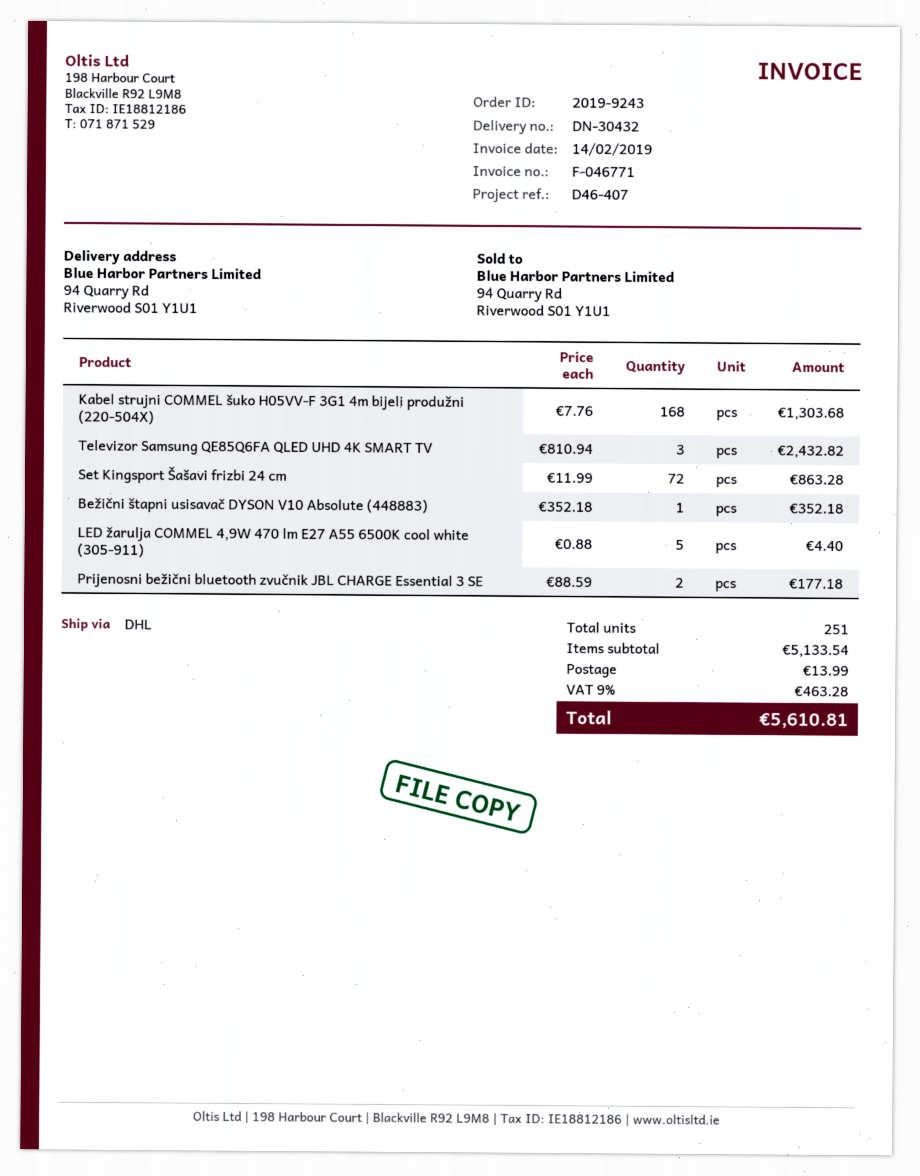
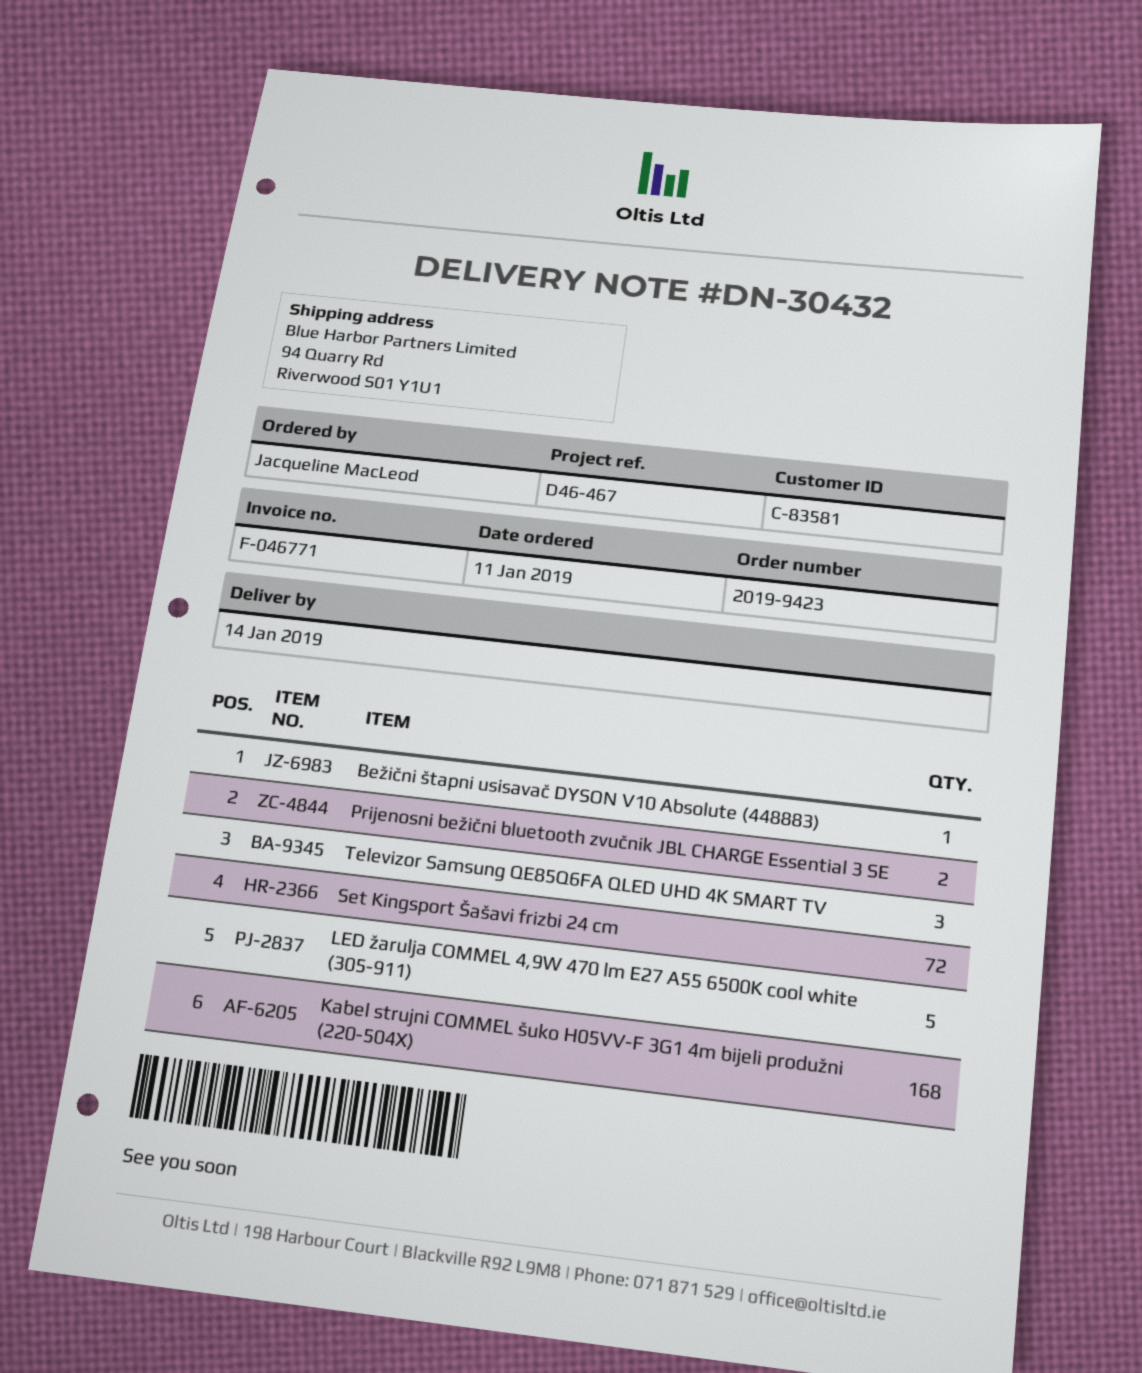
order number: 2019-9243 -> 2019-9423
reference: D46-407 -> D46-467

